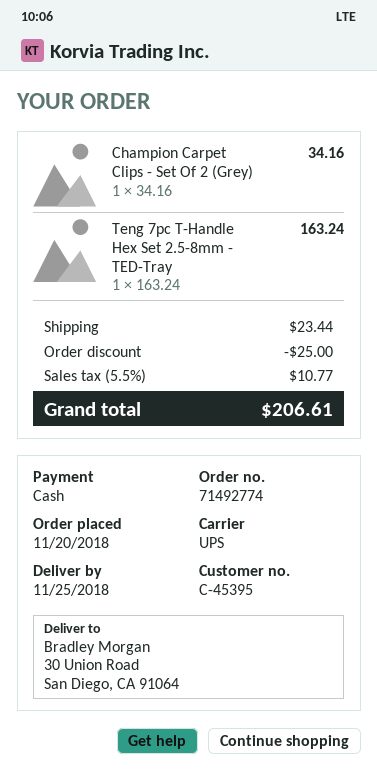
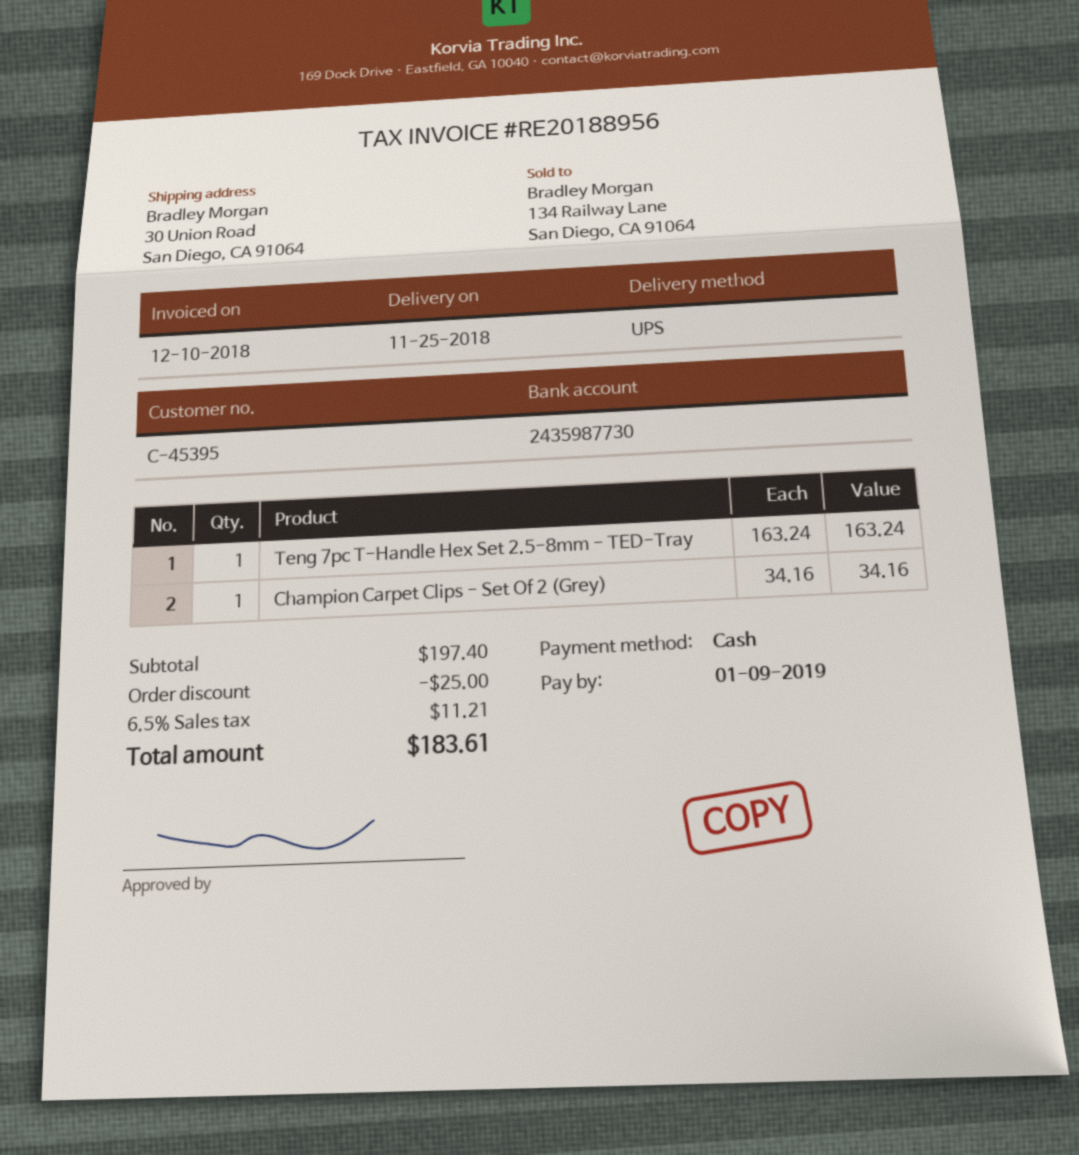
shipping: 23.44 -> none
tax: 5.5% = 10.77 -> 6.5% = 11.21
total: 206.61 -> 183.61

